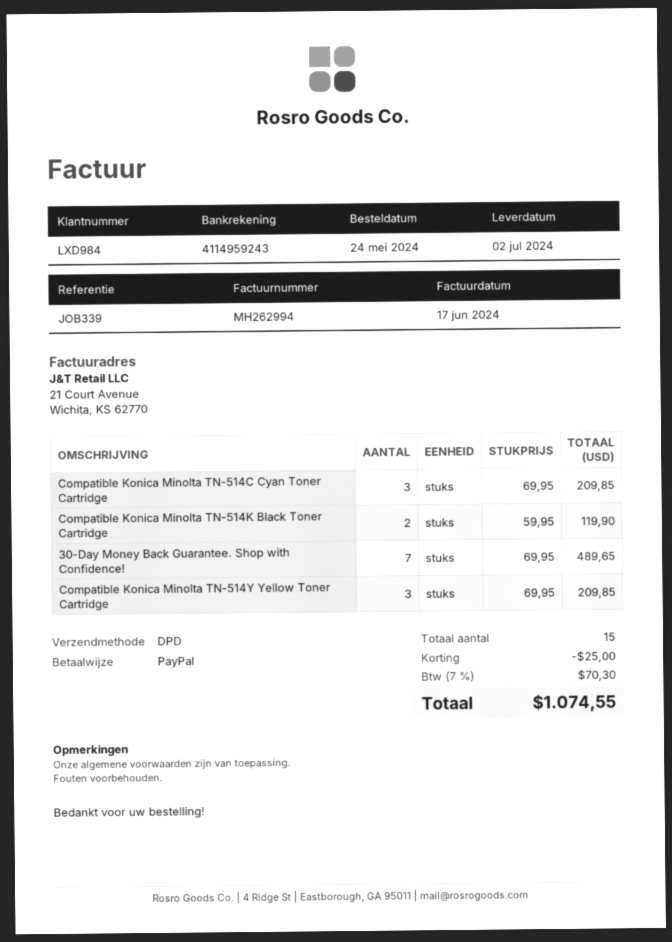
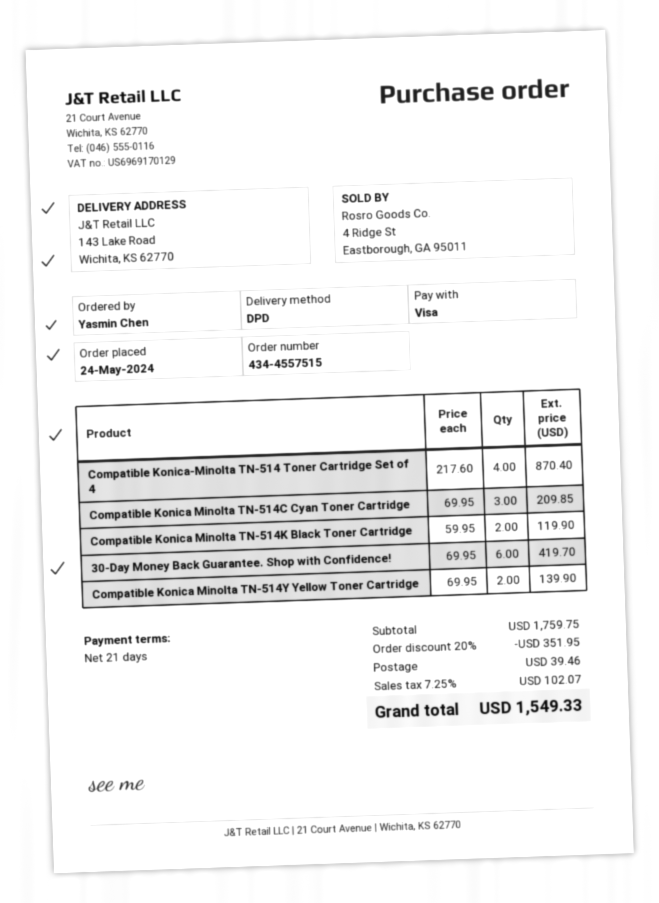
payment method: PayPal -> Visa
30-Day Money Back Guarantee. Shop with Confidence!: 7 x 69.95 = 489.65 -> 6 x 69.95 = 419.70
Compatible Konica Minolta TN-514Y Yellow Toner Cartridge: 3 x 69.95 = 209.85 -> 2 x 69.95 = 139.90
Compatible Konica-Minolta TN-514 Toner Cartridge Set of 4: none -> 4 x 217.60 = 870.40
discount: 25.00 -> 351.95
shipping: none -> 39.46
tax: 7% = 70.30 -> 7.25% = 102.07
total: 1074.55 -> 1549.33

